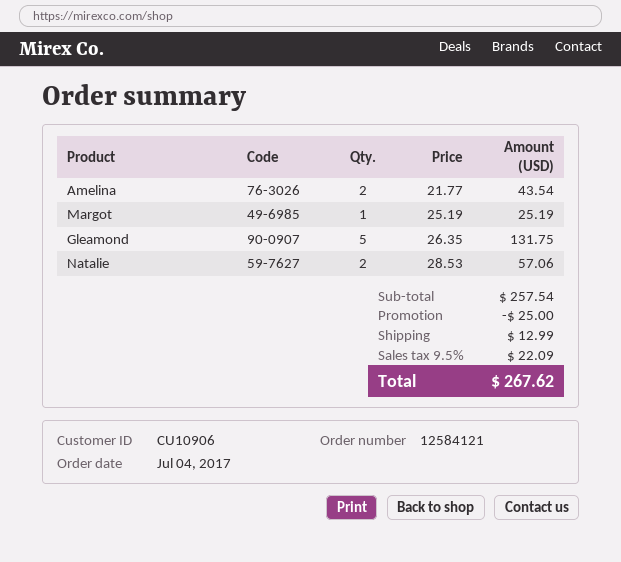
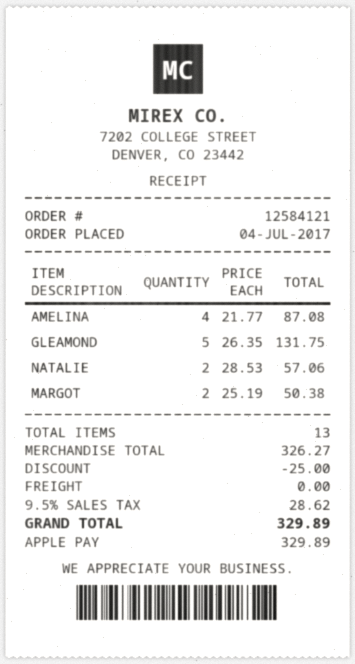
Amelina: 2 x 21.77 = 43.54 -> 4 x 21.77 = 87.08
Margot: 1 x 25.19 = 25.19 -> 2 x 25.19 = 50.38
subtotal: 257.54 -> 326.27
shipping: 12.99 -> 0.00
tax: 9.5% = 22.09 -> 9.5% = 28.62
total: 267.62 -> 329.89

